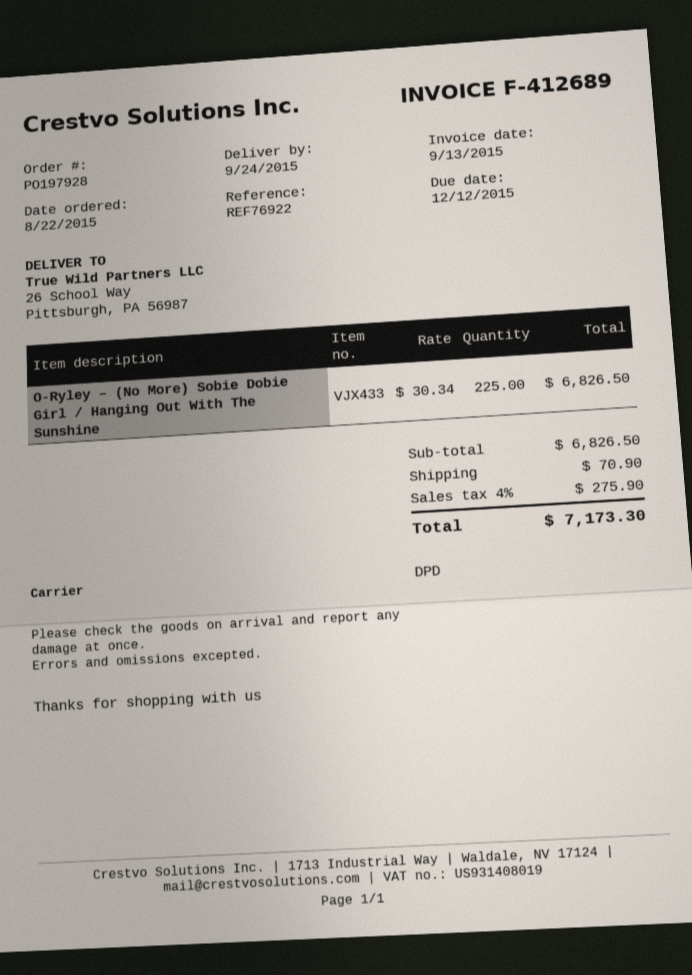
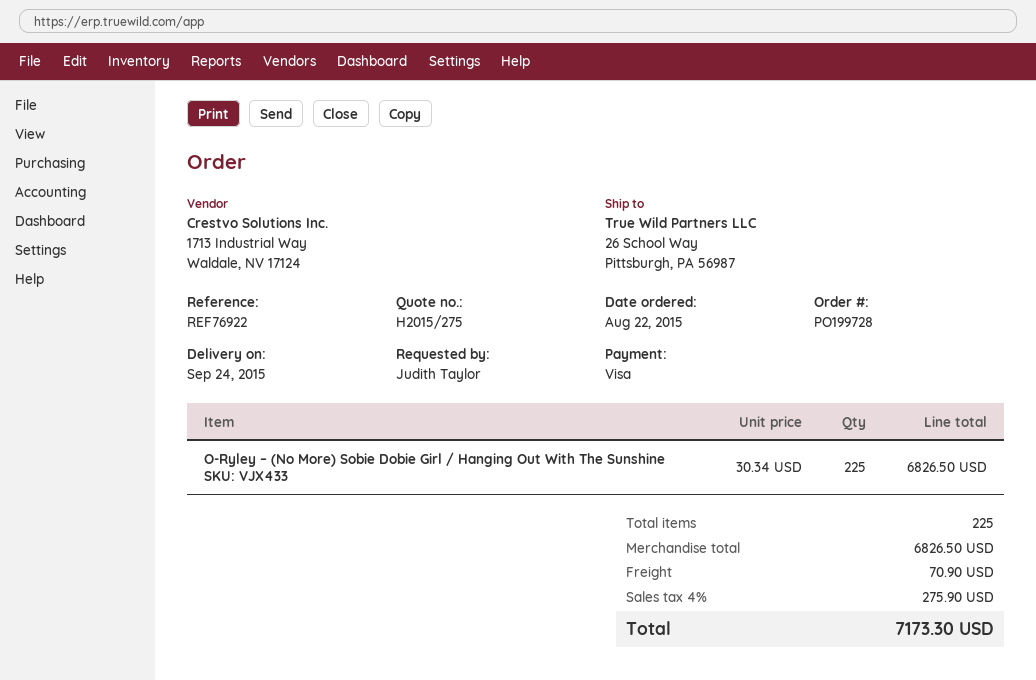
order number: PO197928 -> PO199728

